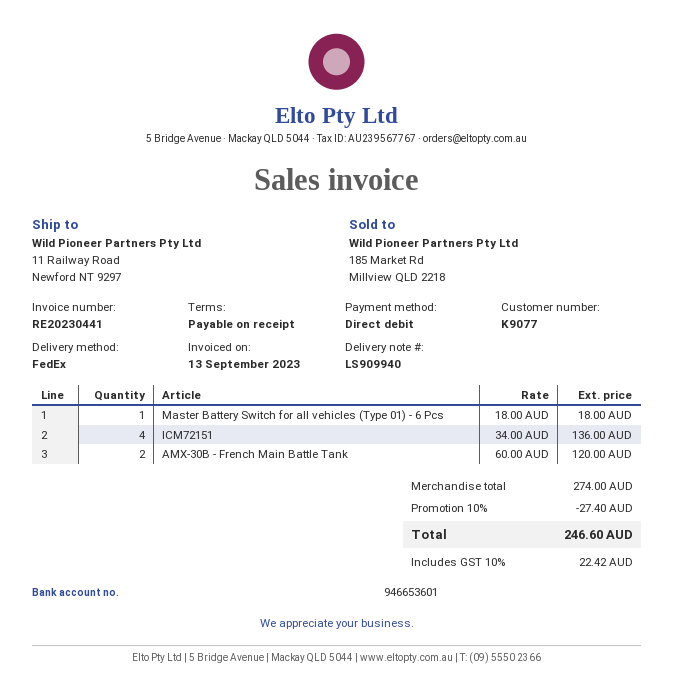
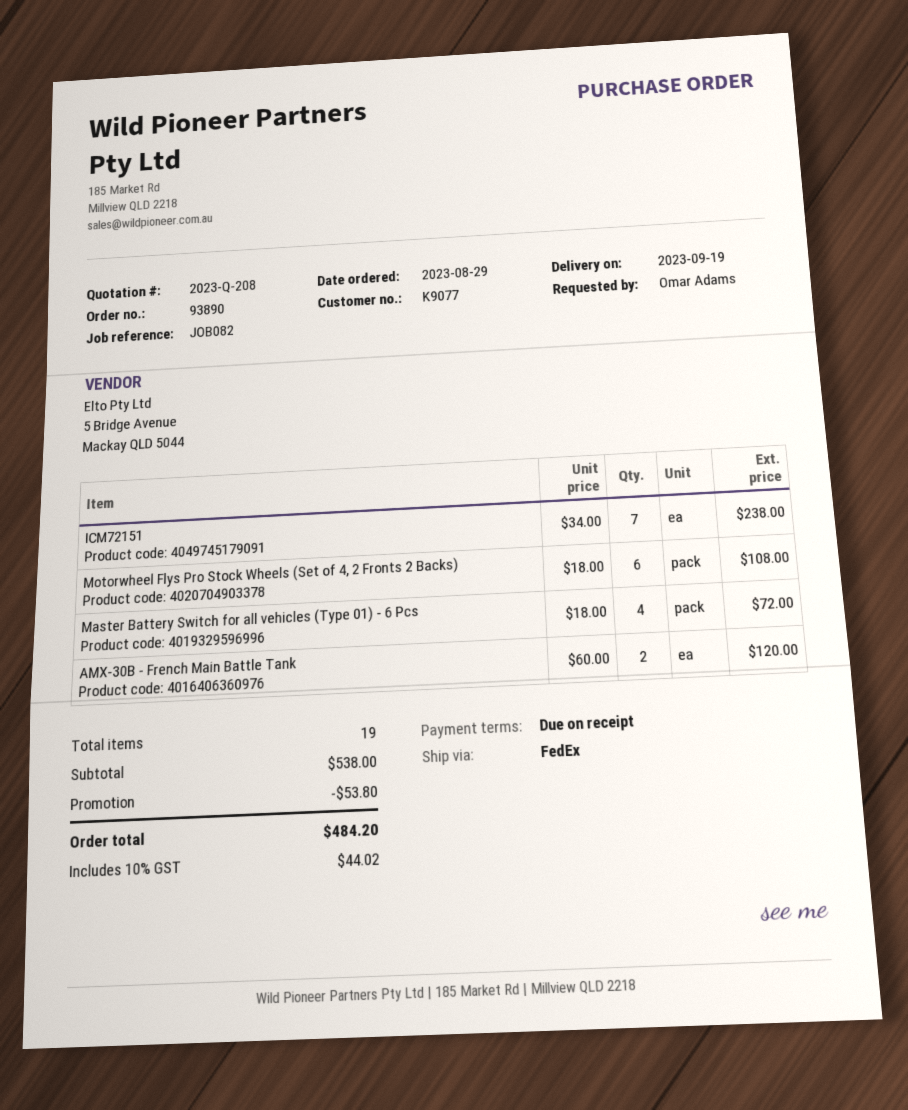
Master Battery Switch for all vehicles (Type 01) - 6 Pcs: 1 x 18.00 = 18.00 -> 4 x 18.00 = 72.00
ICM72151: 4 x 34.00 = 136.00 -> 7 x 34.00 = 238.00
Motorwheel Flys Pro Stock Wheels (Set of 4, 2 Fronts 2 Backs): none -> 6 x 18.00 = 108.00
subtotal: 274.00 -> 538.00
discount: 27.40 -> 53.80
tax: 10% = 22.42 -> 10% = 44.02
total: 246.60 -> 484.20

